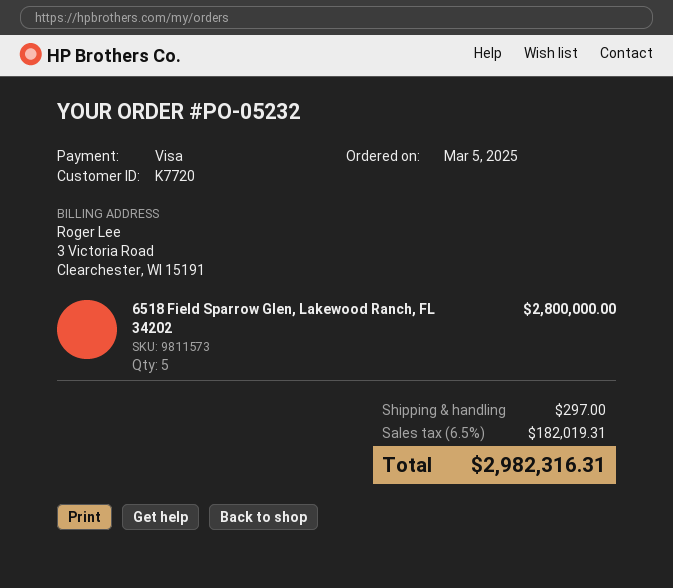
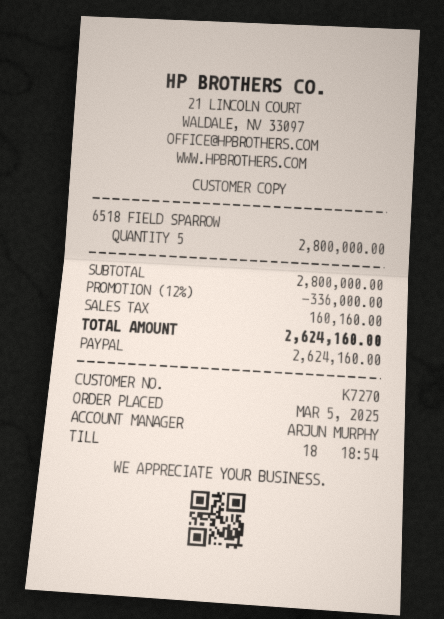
customer number: K7720 -> K7270
payment method: Visa -> PayPal
discount: none -> 12% = 336000.00
shipping: 297.00 -> none
tax: 182019.31 -> 160160.00
total: 2982316.31 -> 2624160.00

